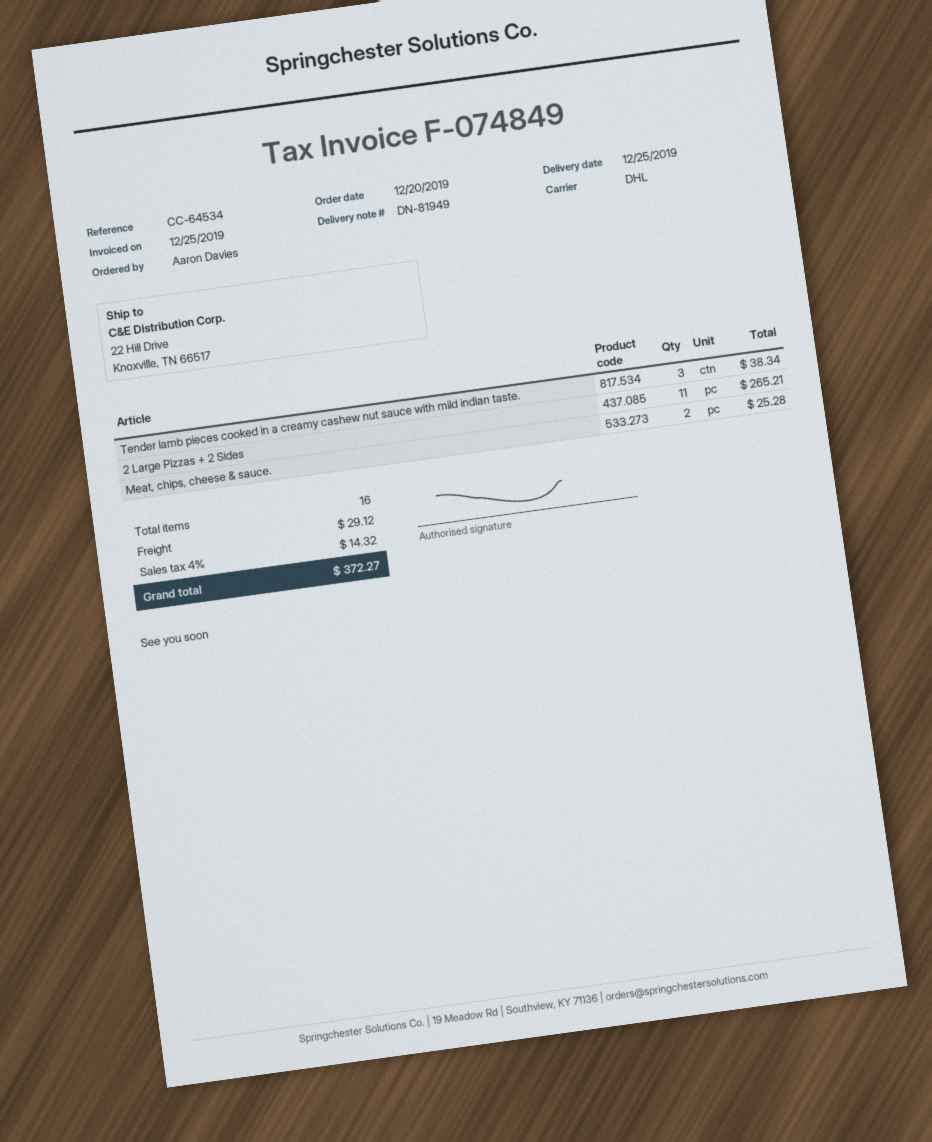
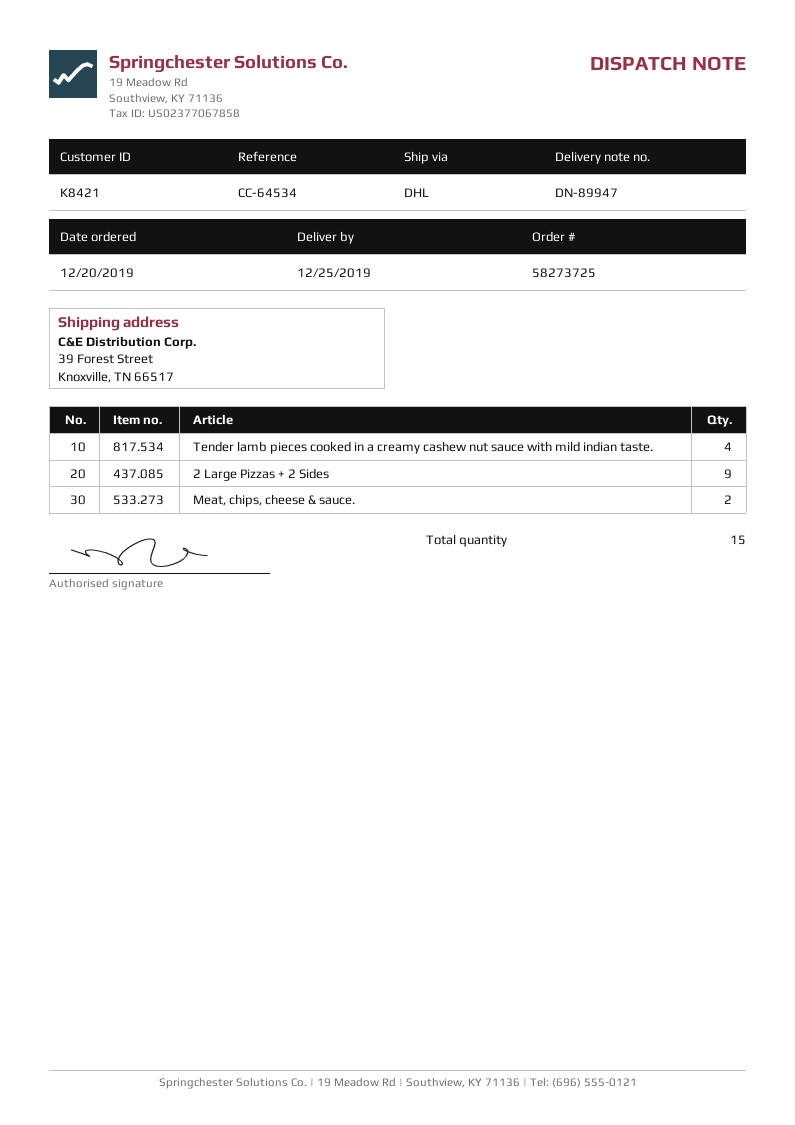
delivery note number: DN-81949 -> DN-89947
ship to: 22 Hill Drive, Knoxville, TN 66517 -> 39 Forest Street, Knoxville, TN 66517
Tender lamb pieces cooked in a creamy cashew nut sauce with mild indian taste.: 3 -> 4
2 Large Pizzas + 2 Sides: 11 -> 9
total quantity: 16 -> 15

